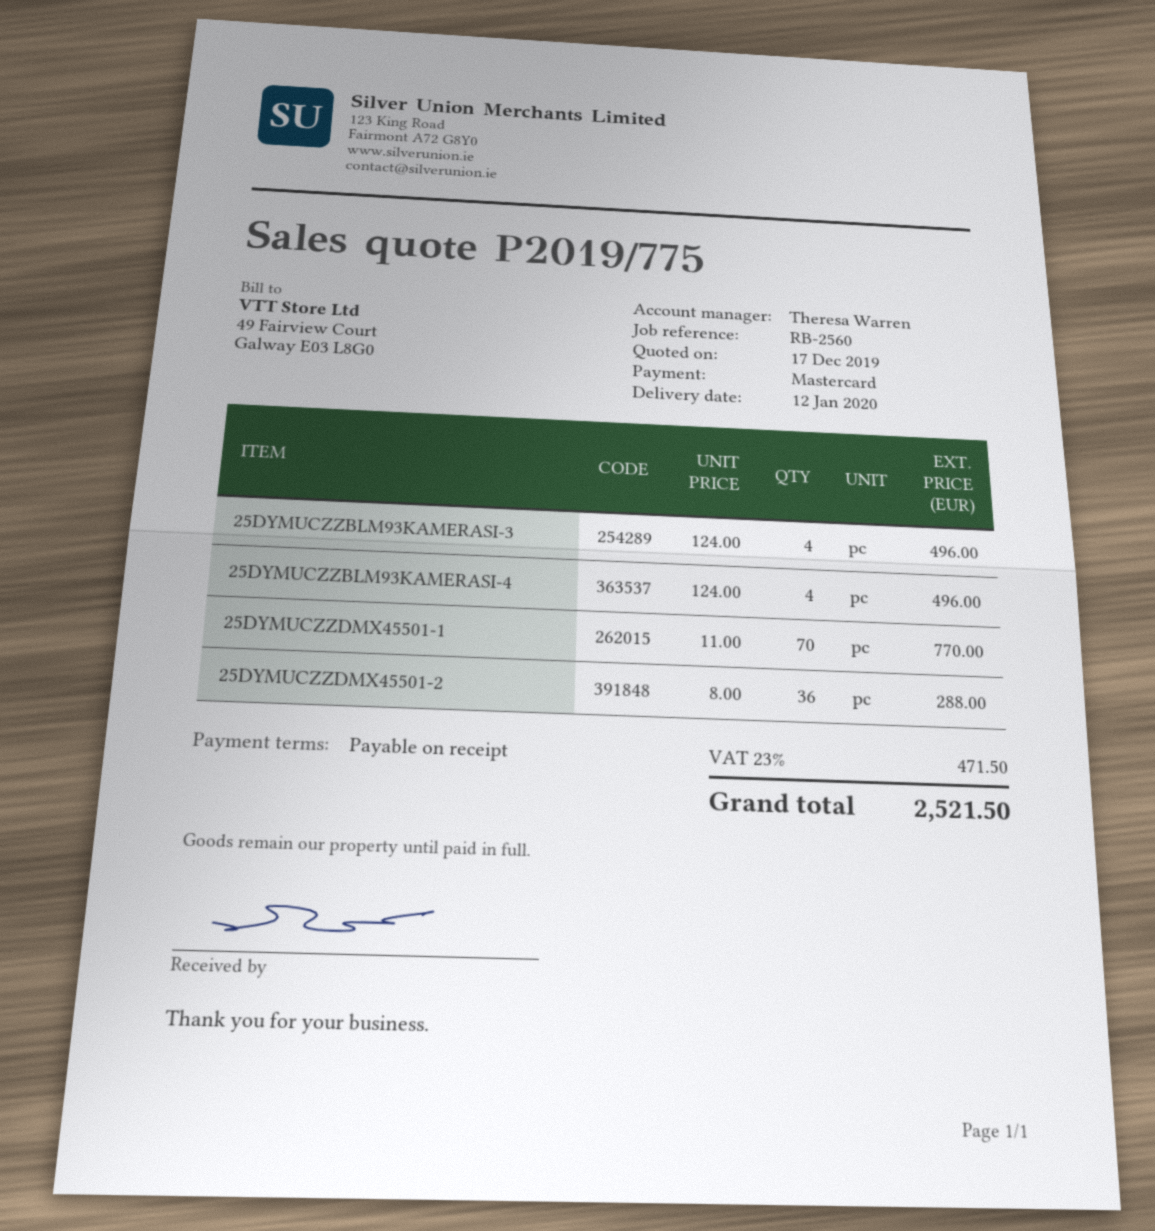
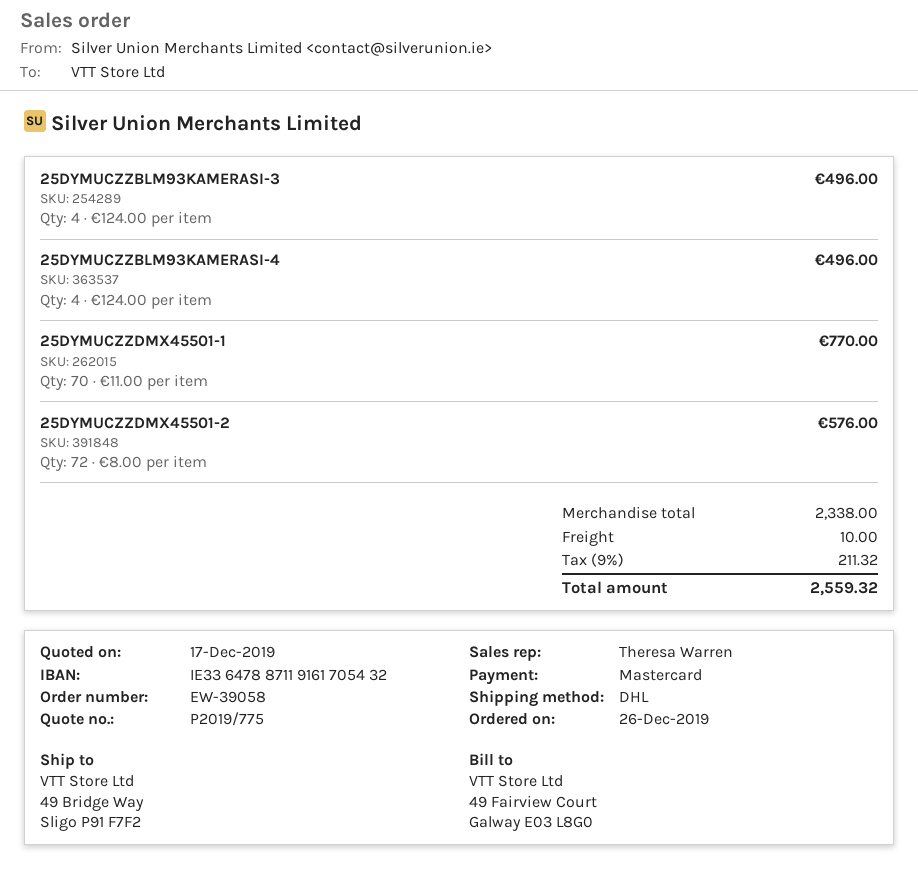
25DYMUCZZDMX45501-2: 36 x 8.00 = 288.00 -> 72 x 8.00 = 576.00
shipping: none -> 10.00
tax: 23% = 471.50 -> 9% = 211.32
total: 2521.50 -> 2559.32

